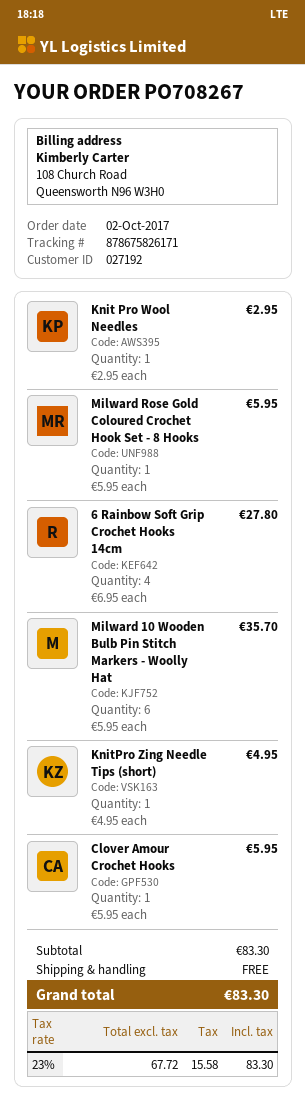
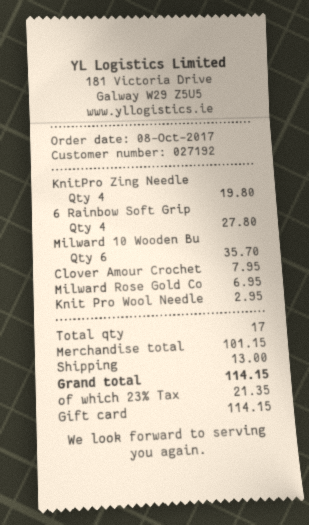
order date: 2017-10-02 -> 2017-10-08
Milward Rose Gold Coloured Crochet Hook Set - 8 Hooks: 1 for 5.95 -> 1 for 6.95
KnitPro Zing Needle Tips (short): 1 for 4.95 -> 4 for 19.80
Clover Amour Crochet Hooks: 1 for 5.95 -> 1 for 7.95
subtotal: 83.30 -> 101.15
shipping: 0.00 -> 13.00
tax: 23% = 15.58 -> 23% = 21.35
total: 83.30 -> 114.15

